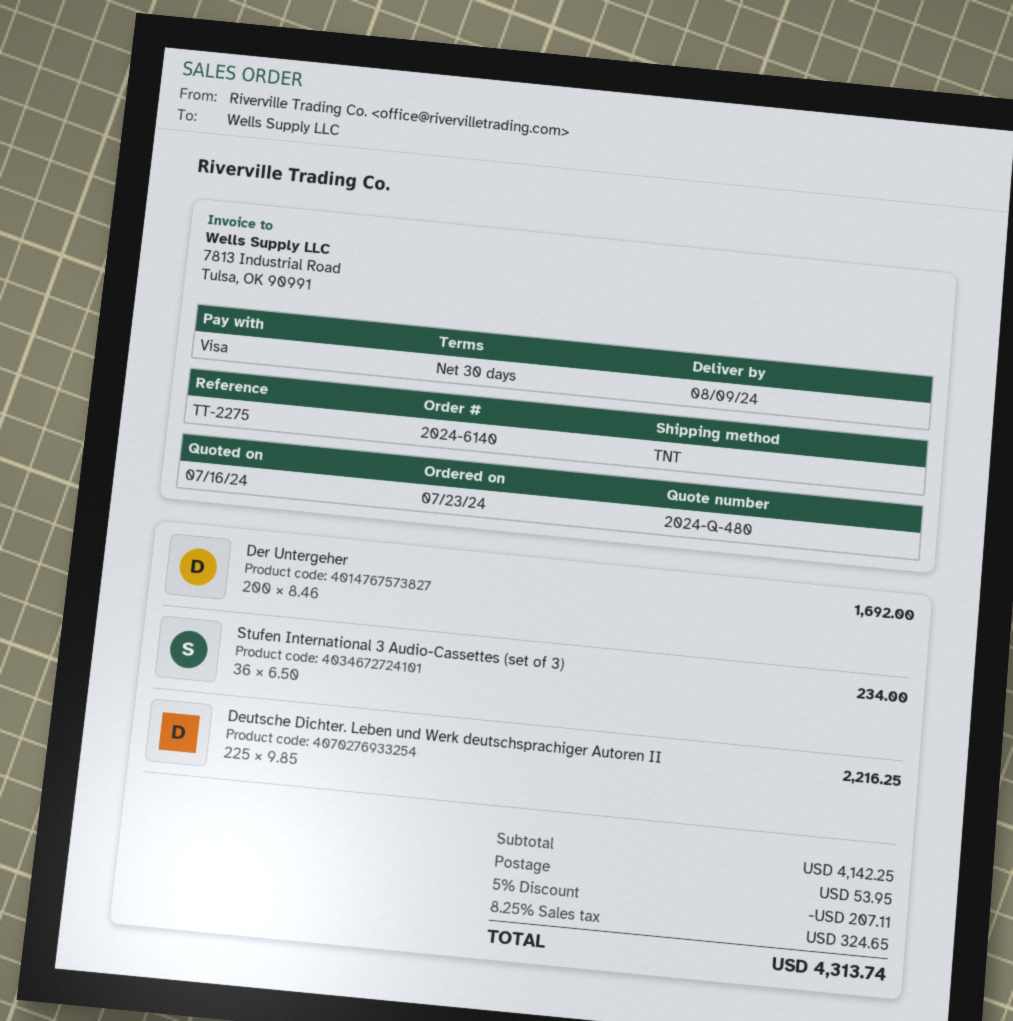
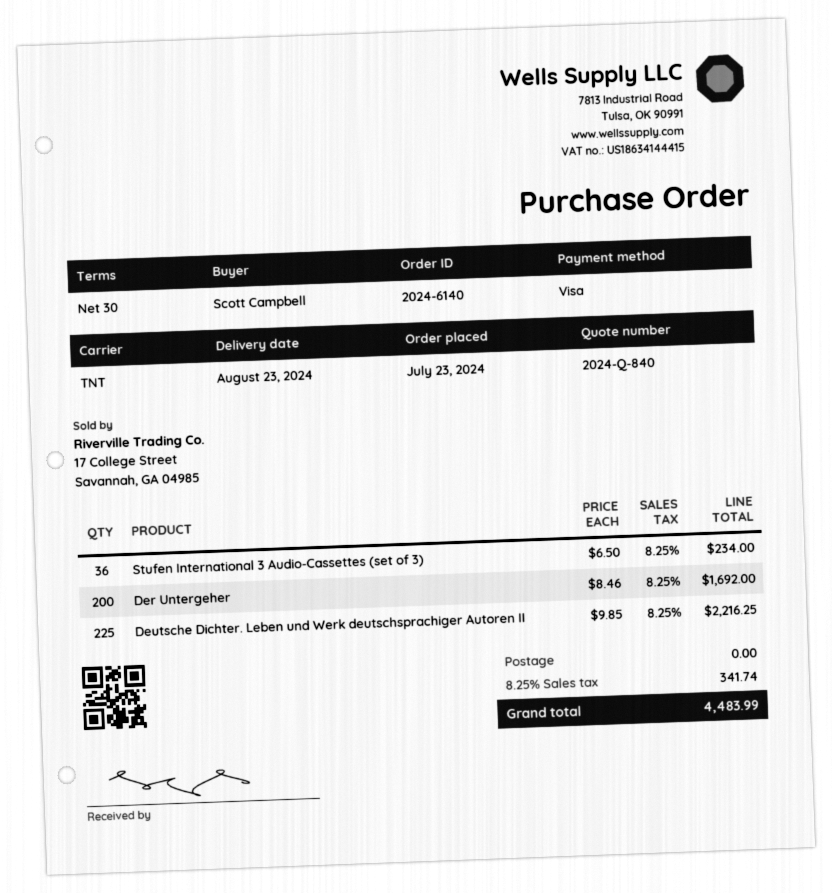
quote number: 2024-Q-480 -> 2024-Q-840
delivery date: 2024-08-09 -> 2024-08-23
discount: 5% = 207.11 -> none
shipping: 53.95 -> 0.00
tax: 8.25% = 324.65 -> 8.25% = 341.74
total: 4313.74 -> 4483.99

